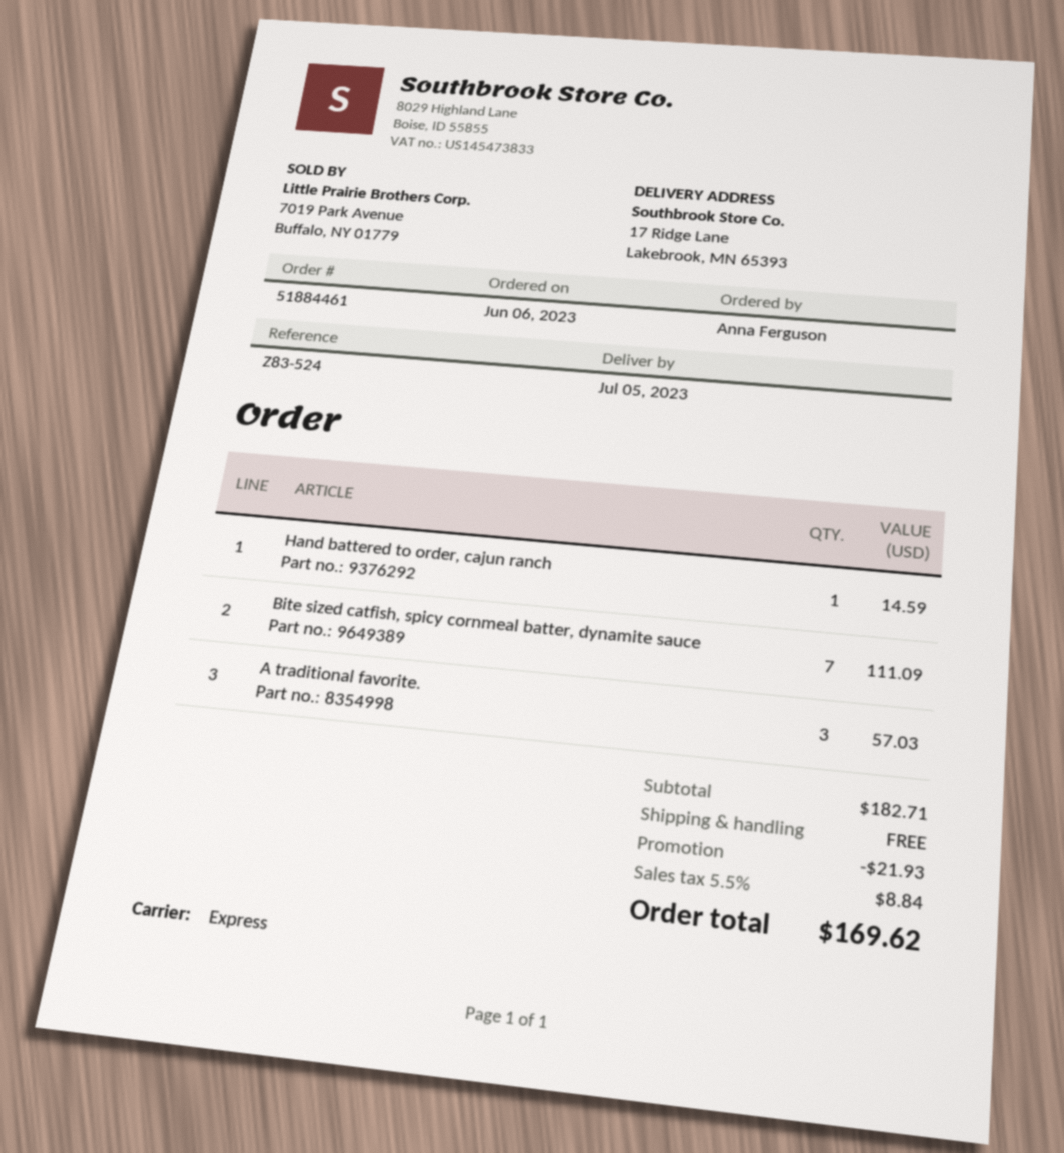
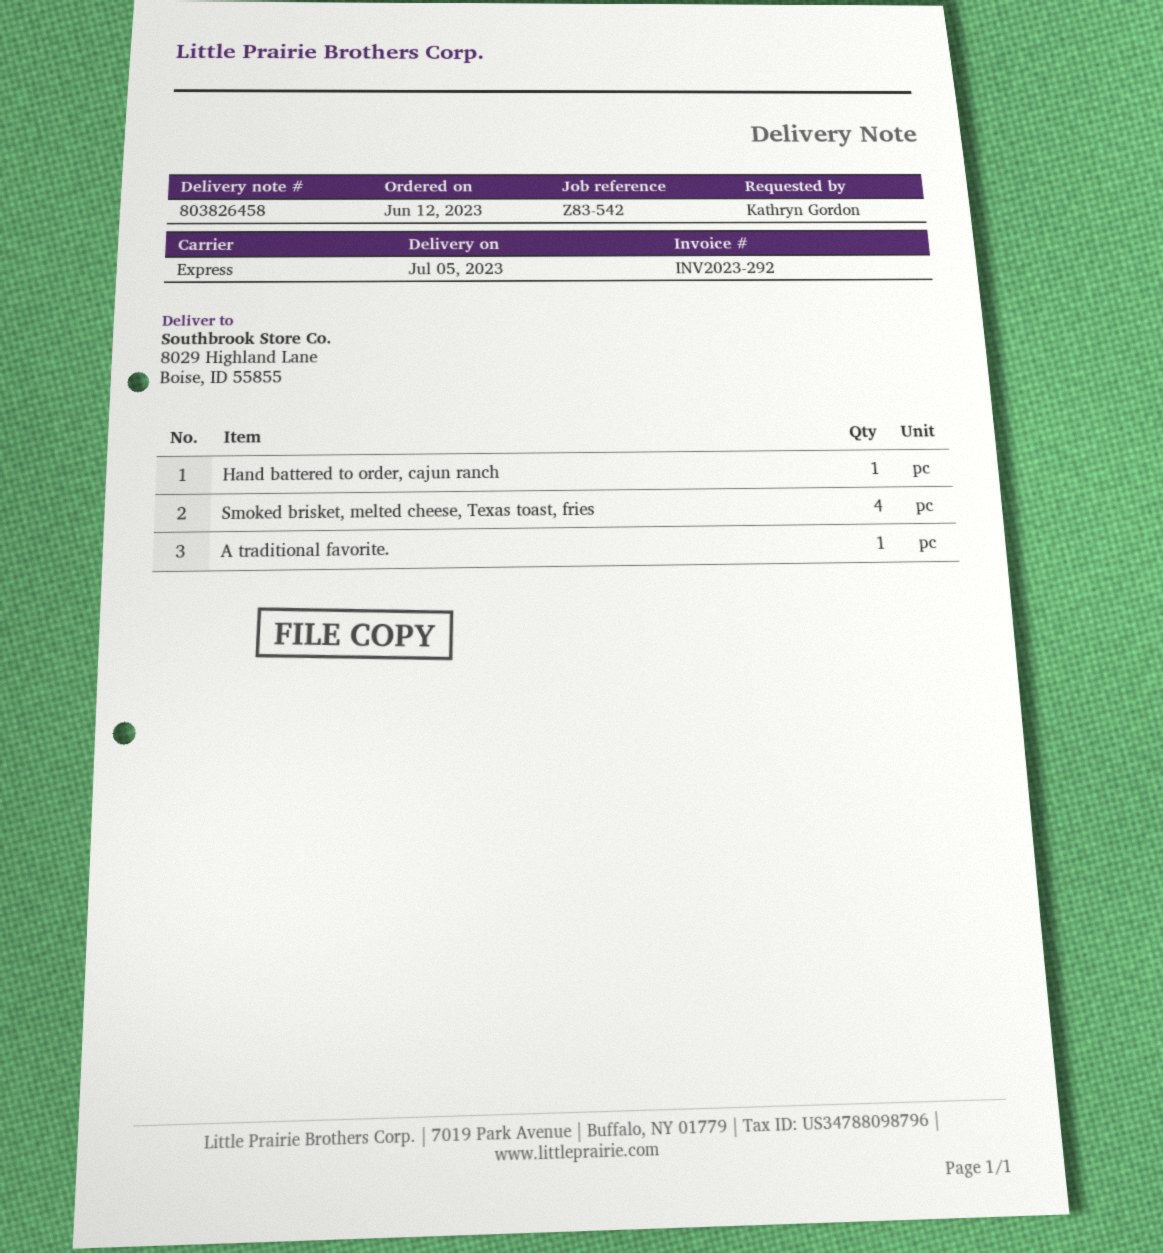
order date: 2023-06-06 -> 2023-06-12
reference: Z83-524 -> Z83-542
ordered by: Anna Ferguson -> Kathryn Gordon
ship to: 17 Ridge Lane, Lakebrook, MN 65393 -> 8029 Highland Lane, Boise, ID 55855
Bite sized catfish, spicy cornmeal batter, dynamite sauce: 7 -> none
A traditional favorite.: 3 -> 1
Smoked brisket, melted cheese, Texas toast, fries: none -> 4

